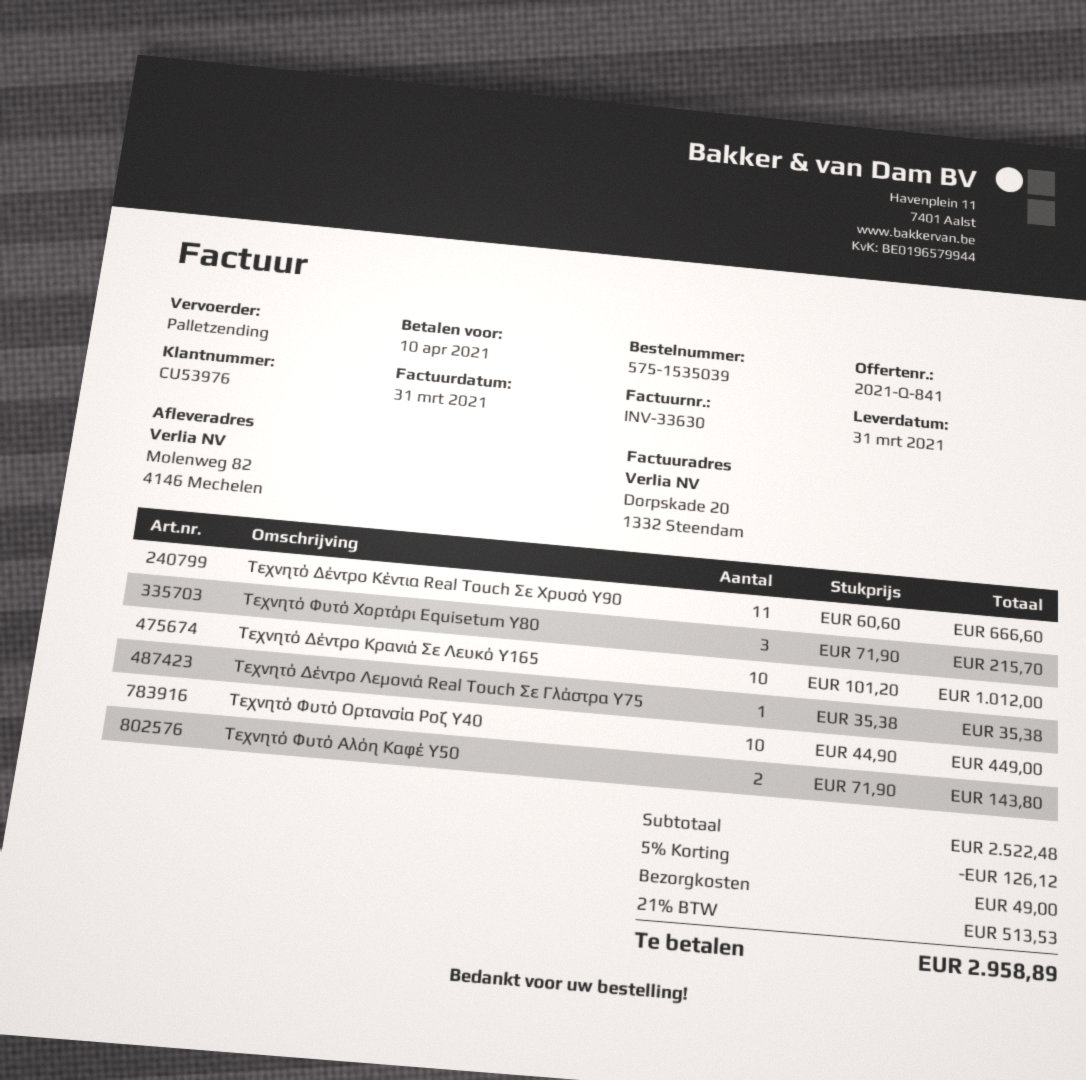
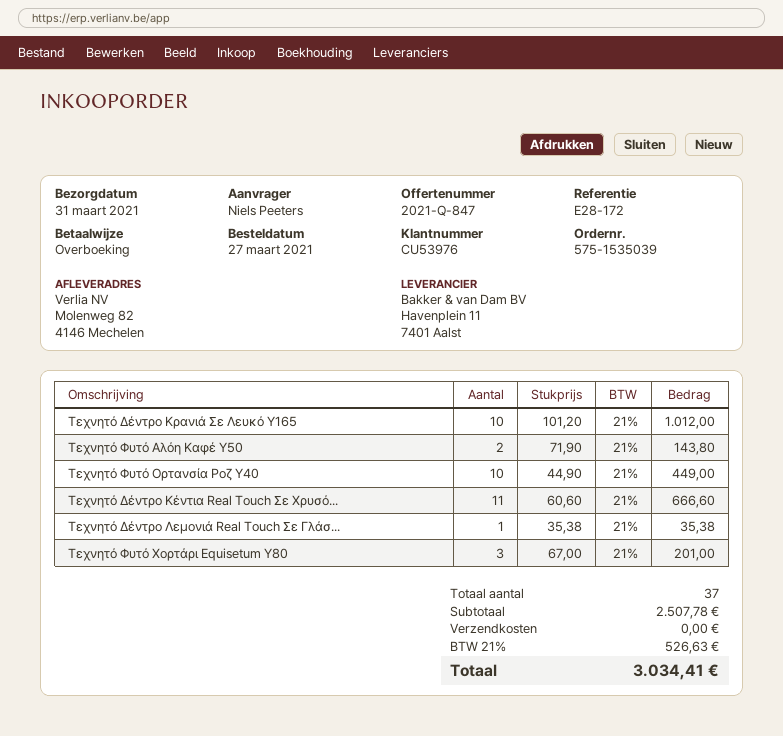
quote number: 2021-Q-841 -> 2021-Q-847
Τεχνητό Φυτό Χορτάρι Equisetum Y80: 3 x 71.90 = 215.70 -> 3 x 67.00 = 201.00
subtotal: 2522.48 -> 2507.78
discount: 5% = 126.12 -> none
shipping: 49.00 -> 0.00
tax: 21% = 513.53 -> 21% = 526.63
total: 2958.89 -> 3034.41

